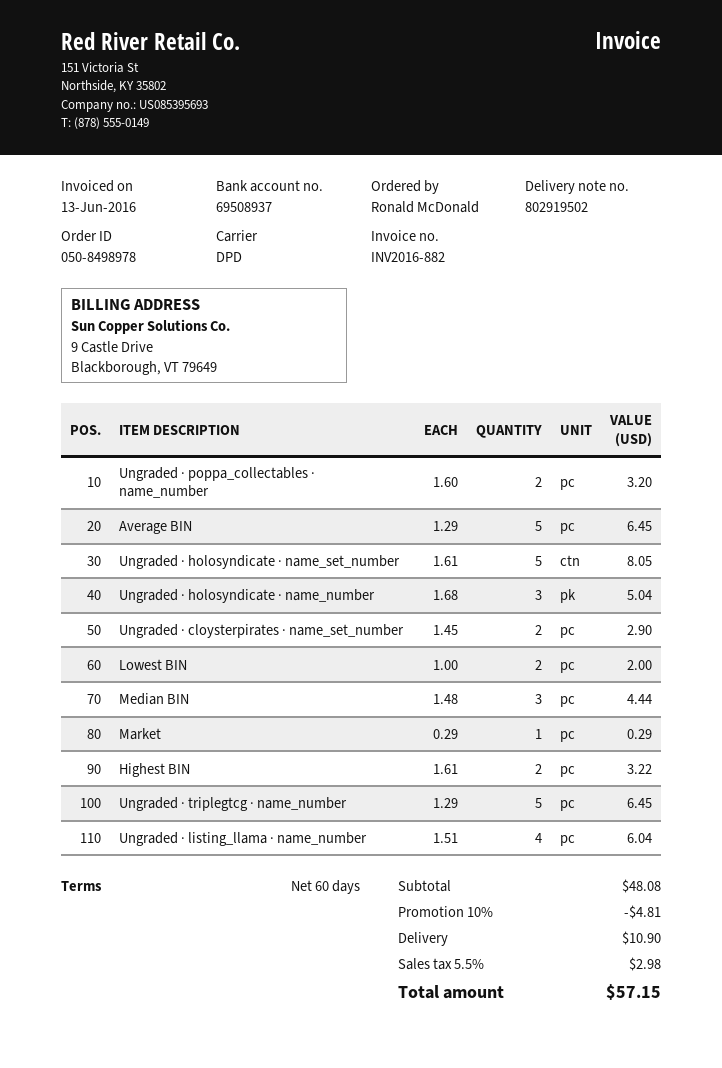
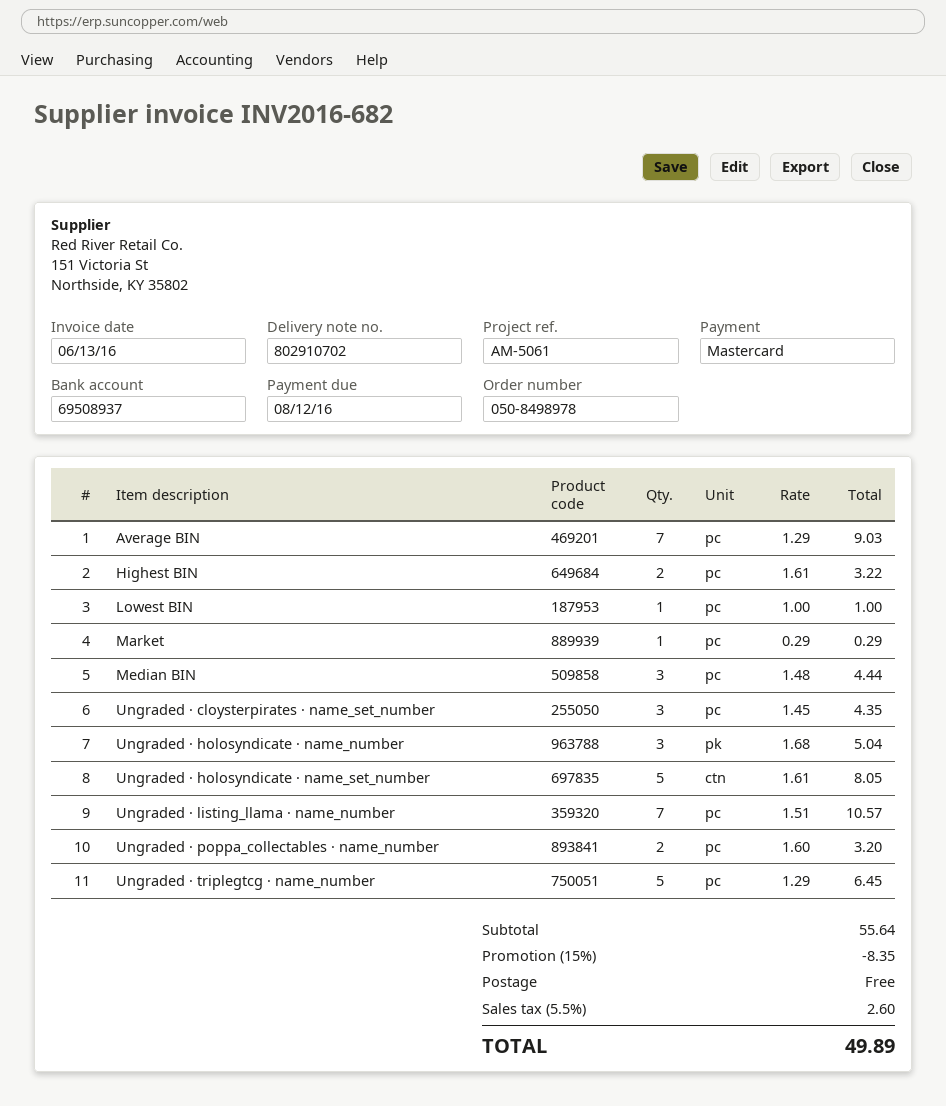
delivery note number: 802919502 -> 802910702
invoice number: INV2016-882 -> INV2016-682
Average BIN: 5 x 1.29 = 6.45 -> 7 x 1.29 = 9.03
Ungraded · cloysterpirates · name_set_number: 2 x 1.45 = 2.90 -> 3 x 1.45 = 4.35
Lowest BIN: 2 x 1.00 = 2.00 -> 1 x 1.00 = 1.00
Ungraded · listing_llama · name_number: 4 x 1.51 = 6.04 -> 7 x 1.51 = 10.57
subtotal: 48.08 -> 55.64
discount: 10% = 4.81 -> 15% = 8.35
shipping: 10.90 -> 0.00
tax: 5.5% = 2.98 -> 5.5% = 2.60
total: 57.15 -> 49.89

